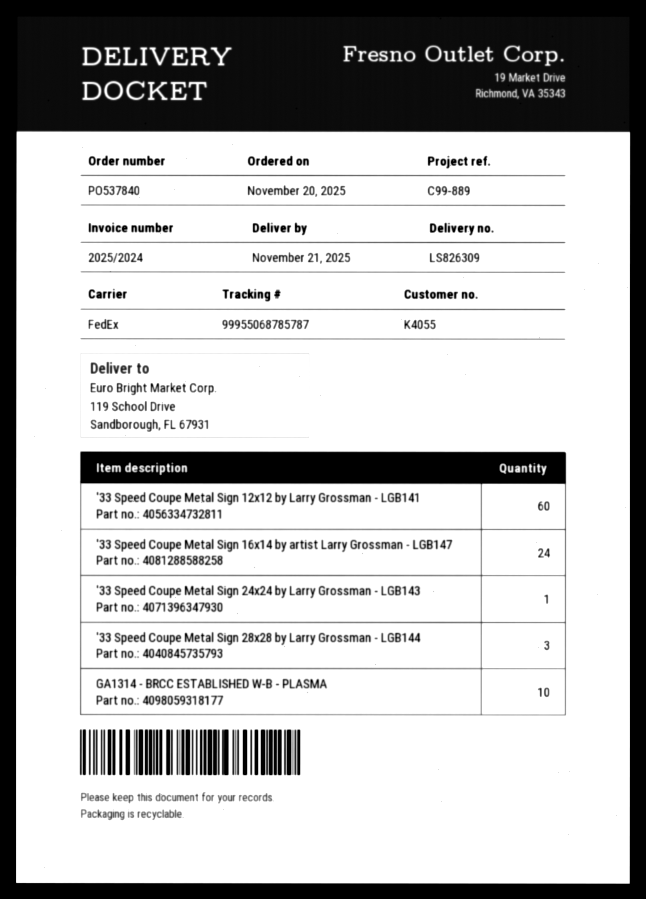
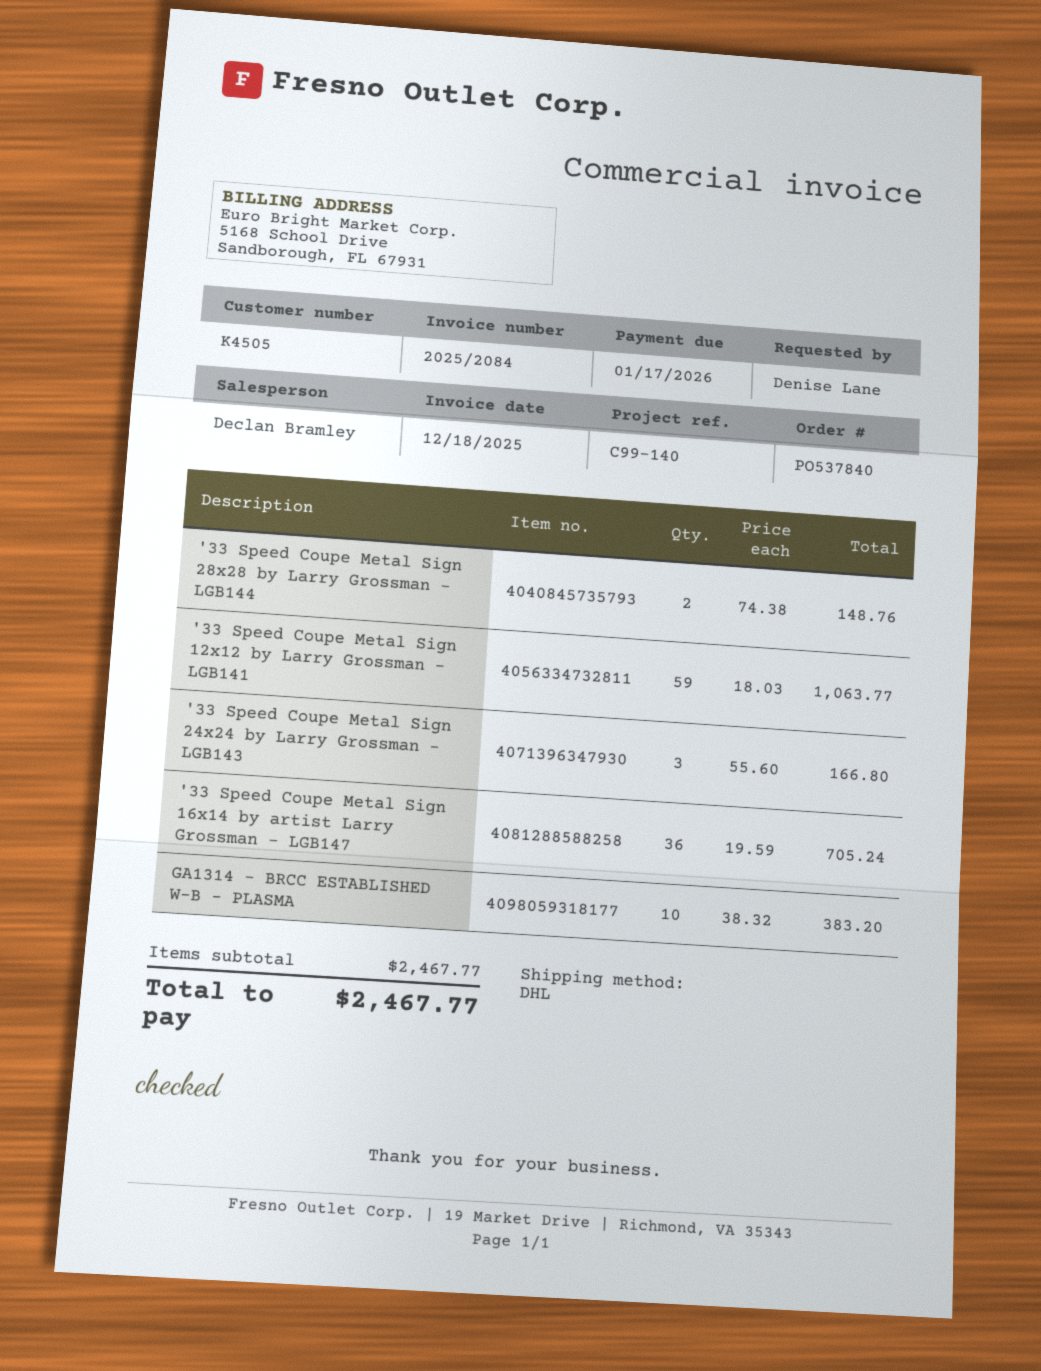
invoice number: 2025/2024 -> 2025/2084
customer number: K4055 -> K4505
reference: C99-889 -> C99-140
shipping method: FedEx -> DHL
'33 Speed Coupe Metal Sign 12x12 by Larry Grossman - LGB141: 60 -> 59
'33 Speed Coupe Metal Sign 16x14 by artist Larry Grossman - LGB147: 24 -> 36
'33 Speed Coupe Metal Sign 24x24 by Larry Grossman - LGB143: 1 -> 3
'33 Speed Coupe Metal Sign 28x28 by Larry Grossman - LGB144: 3 -> 2

